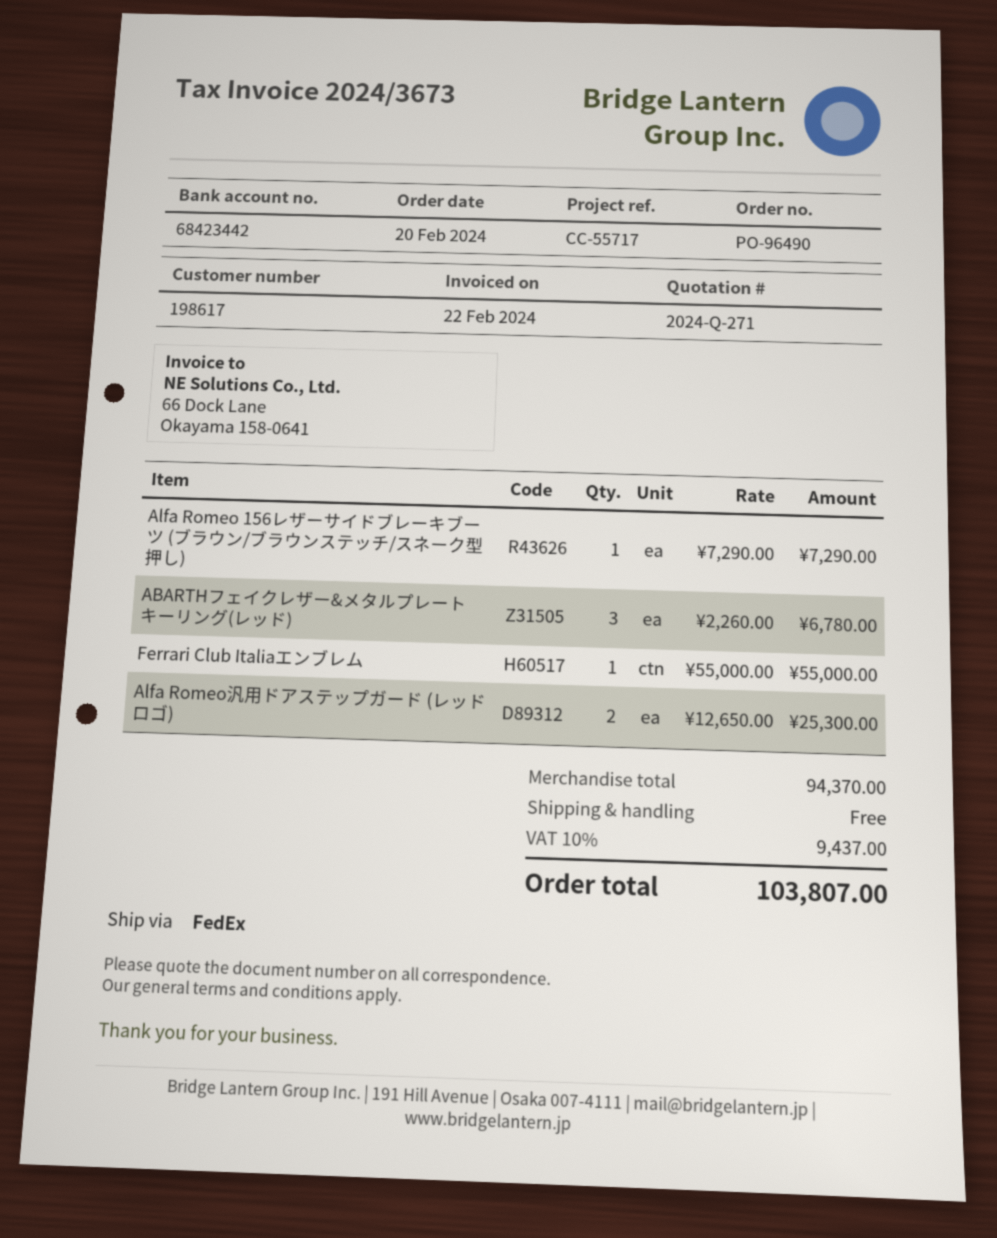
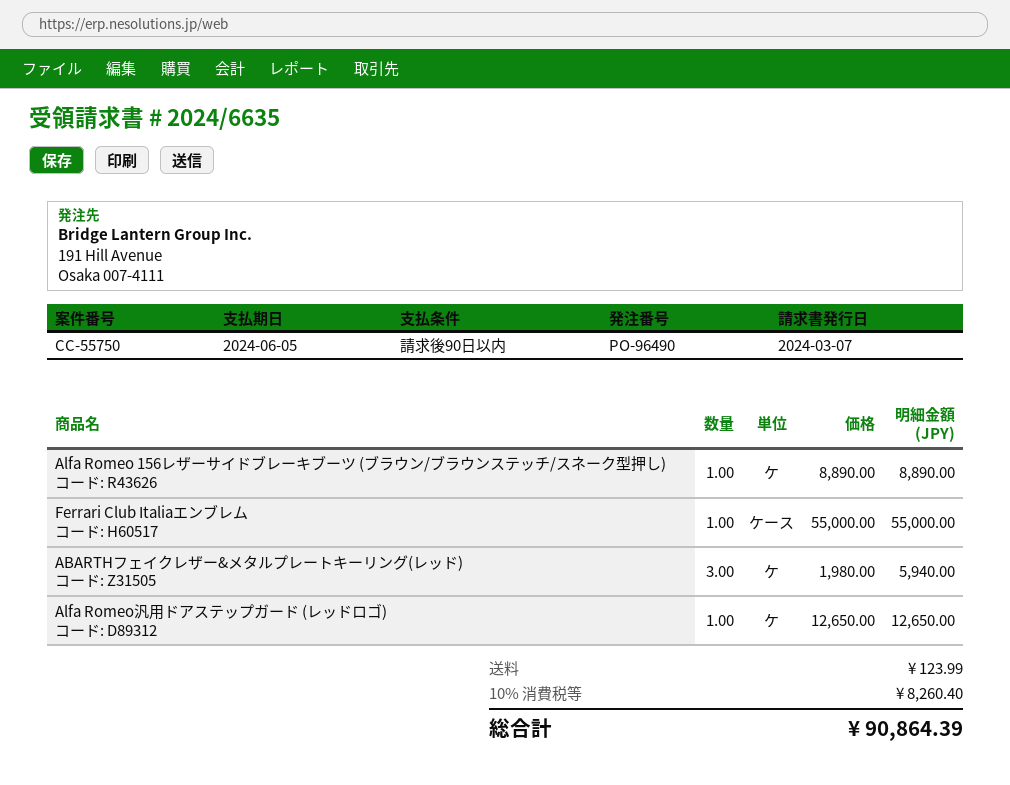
invoice number: 2024/3673 -> 2024/6635
invoice date: 2024-02-22 -> 2024-03-07
reference: CC-55717 -> CC-55750
Alfa Romeo 156レザーサイドブレーキブーツ (ブラウン/ブラウンステッチ/スネーク型押し): 1 x 7290.00 = 7290.00 -> 1 x 8890.00 = 8890.00
ABARTHフェイクレザー&メタルプレートキーリング(レッド): 3 x 2260.00 = 6780.00 -> 3 x 1980.00 = 5940.00
Alfa Romeo汎用ドアステップガード (レッドロゴ): 2 x 12650.00 = 25300.00 -> 1 x 12650.00 = 12650.00
shipping: 0.00 -> 123.99
tax: 10% = 9437.00 -> 10% = 8260.40
total: 103807.00 -> 90864.39

